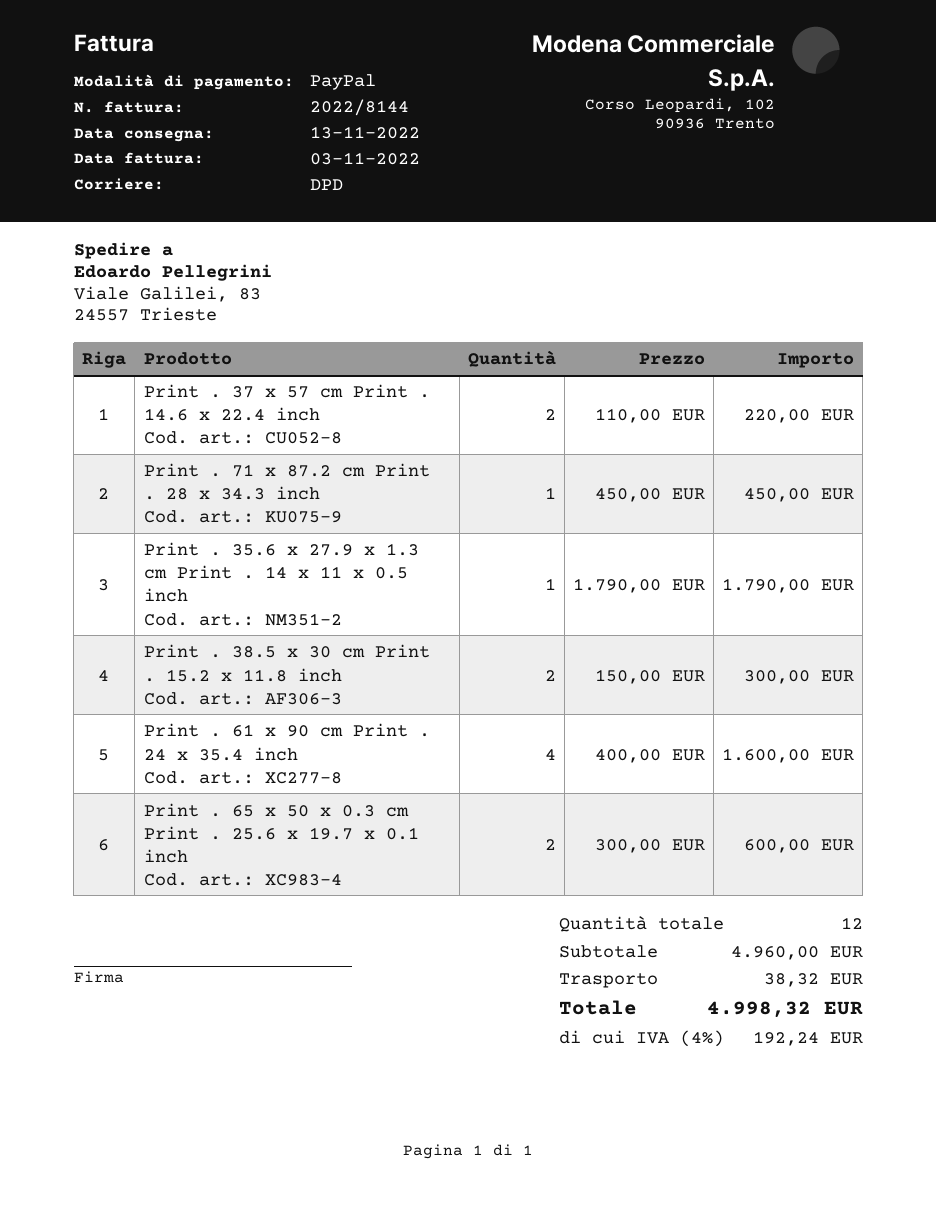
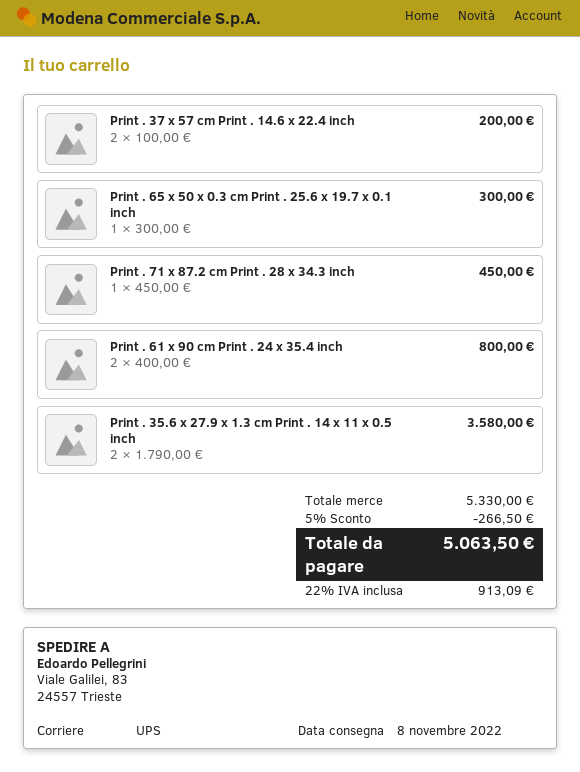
delivery date: 2022-11-13 -> 2022-11-08
shipping method: DPD -> UPS
Print . 37 x 57 cm Print . 14.6 x 22.4 inch: 2 x 110.00 = 220.00 -> 2 x 100.00 = 200.00
Print . 35.6 x 27.9 x 1.3 cm Print . 14 x 11 x 0.5 inch: 1 x 1790.00 = 1790.00 -> 2 x 1790.00 = 3580.00
Print . 38.5 x 30 cm Print . 15.2 x 11.8 inch: 2 x 150.00 = 300.00 -> none
Print . 61 x 90 cm Print . 24 x 35.4 inch: 4 x 400.00 = 1600.00 -> 2 x 400.00 = 800.00
Print . 65 x 50 x 0.3 cm Print . 25.6 x 19.7 x 0.1 inch: 2 x 300.00 = 600.00 -> 1 x 300.00 = 300.00
subtotal: 4960.00 -> 5330.00
discount: none -> 5% = 266.50
shipping: 38.32 -> none
tax: 4% = 192.24 -> 22% = 913.09
total: 4998.32 -> 5063.50

